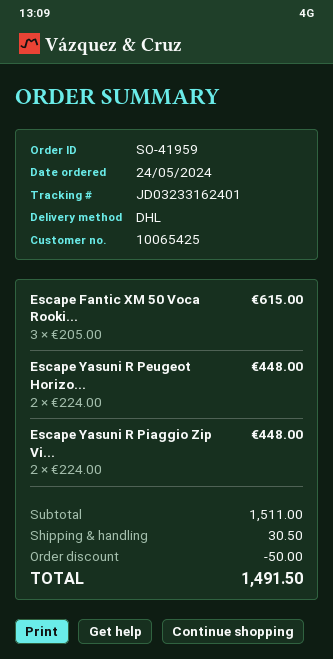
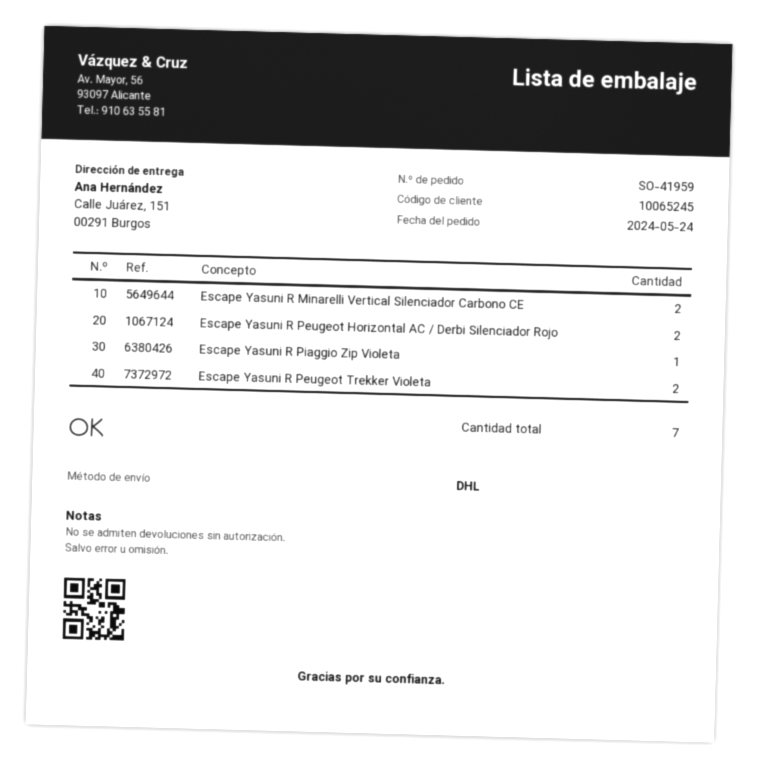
customer number: 10065425 -> 10065245
Escape Fantic XM 50 Voca Rooki...: 3 -> none
Escape Yasuni R Piaggio Zip Vi...: 2 -> 1
Escape Yasuni R Minarelli Vertical Silenciador Carbono CE: none -> 2
Escape Yasuni R Peugeot Trekker Violeta: none -> 2

